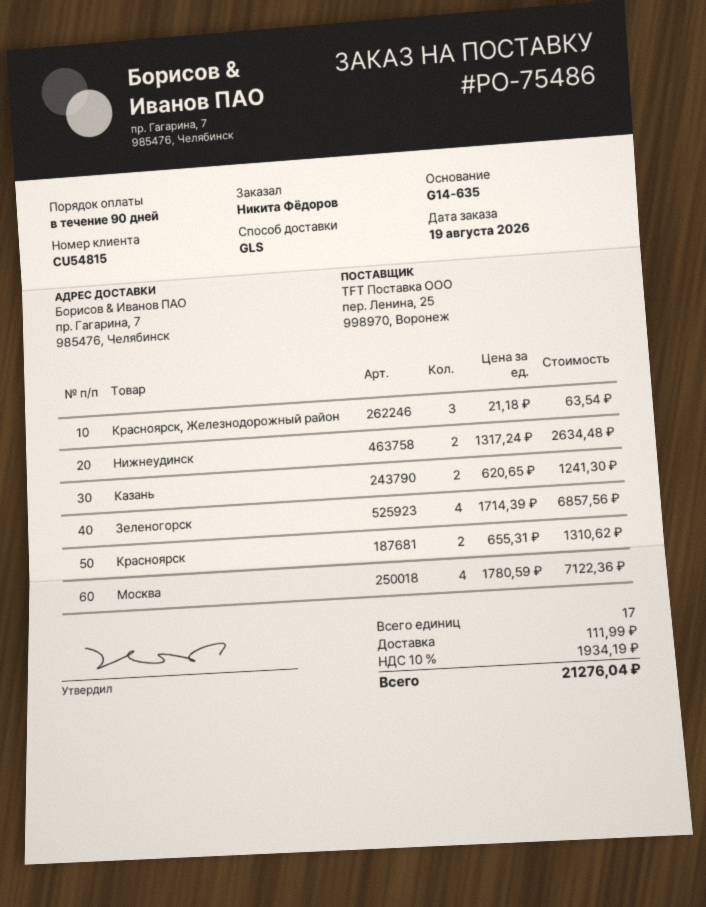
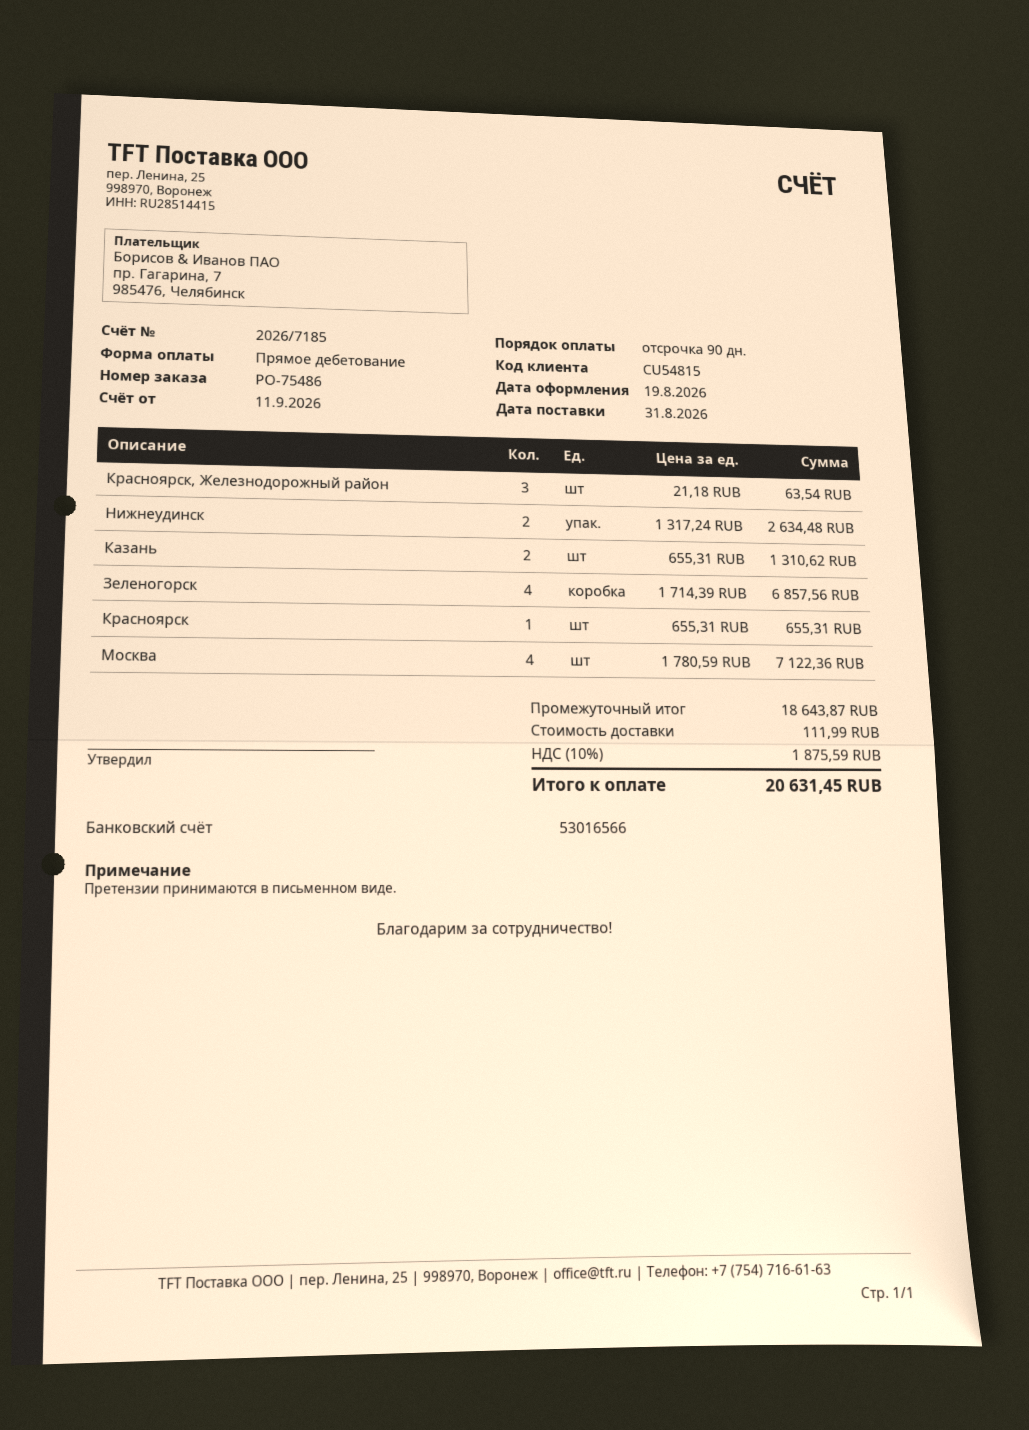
Казань: 2 x 620.65 = 1241.30 -> 2 x 655.31 = 1310.62
Красноярск: 2 x 655.31 = 1310.62 -> 1 x 655.31 = 655.31
tax: 10% = 1934.19 -> 10% = 1875.59
total: 21276.04 -> 20631.45

